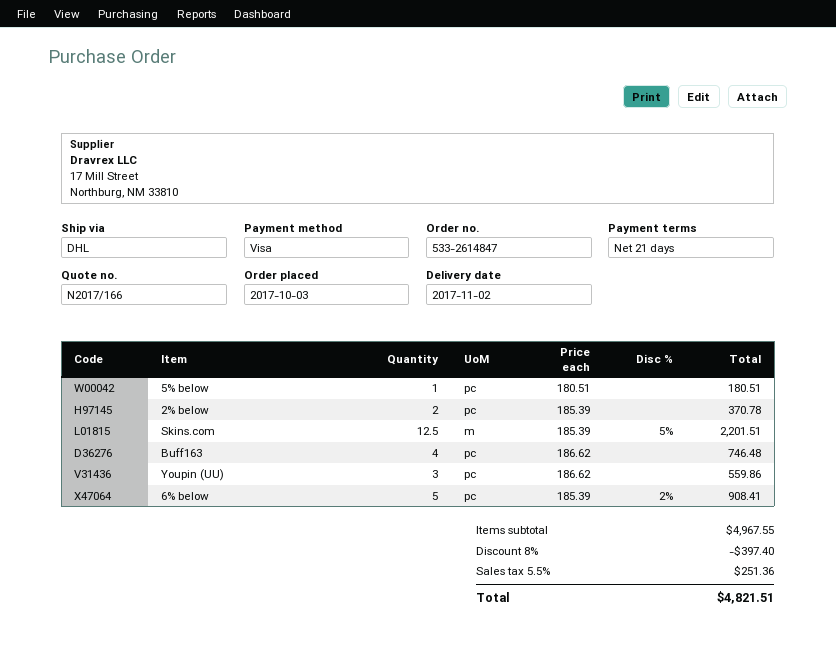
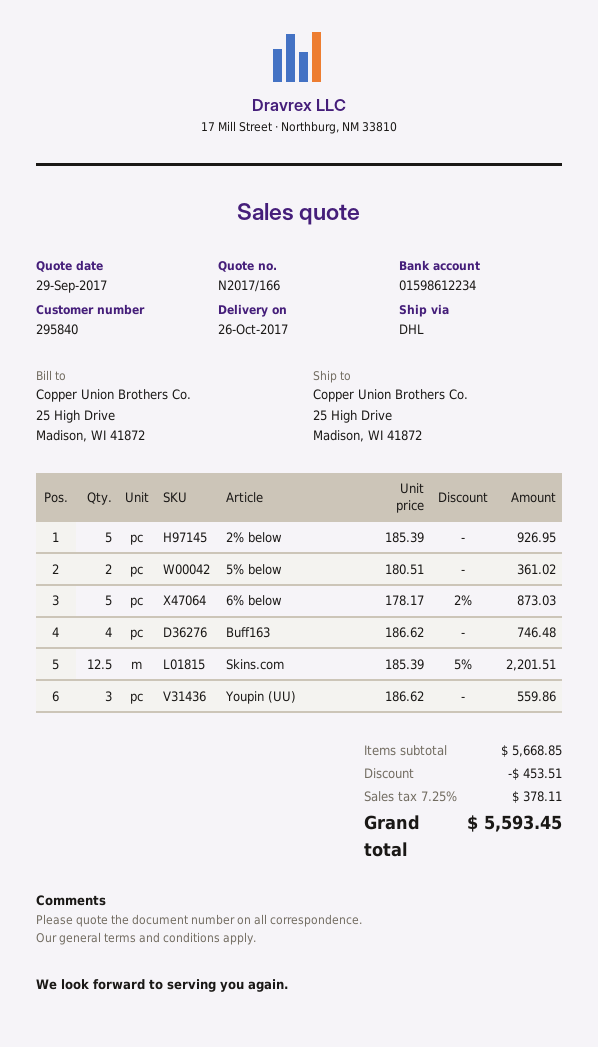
delivery date: 2017-11-02 -> 2017-10-26
5% below: 1 x 180.51 = 180.51 -> 2 x 180.51 = 361.02
2% below: 2 x 185.39 = 370.78 -> 5 x 185.39 = 926.95
6% below: 5 x 185.39 - 2% = 908.41 -> 5 x 178.17 - 2% = 873.03
subtotal: 4967.55 -> 5668.85
discount: 397.40 -> 453.51
tax: 5.5% = 251.36 -> 7.25% = 378.11
total: 4821.51 -> 5593.45

